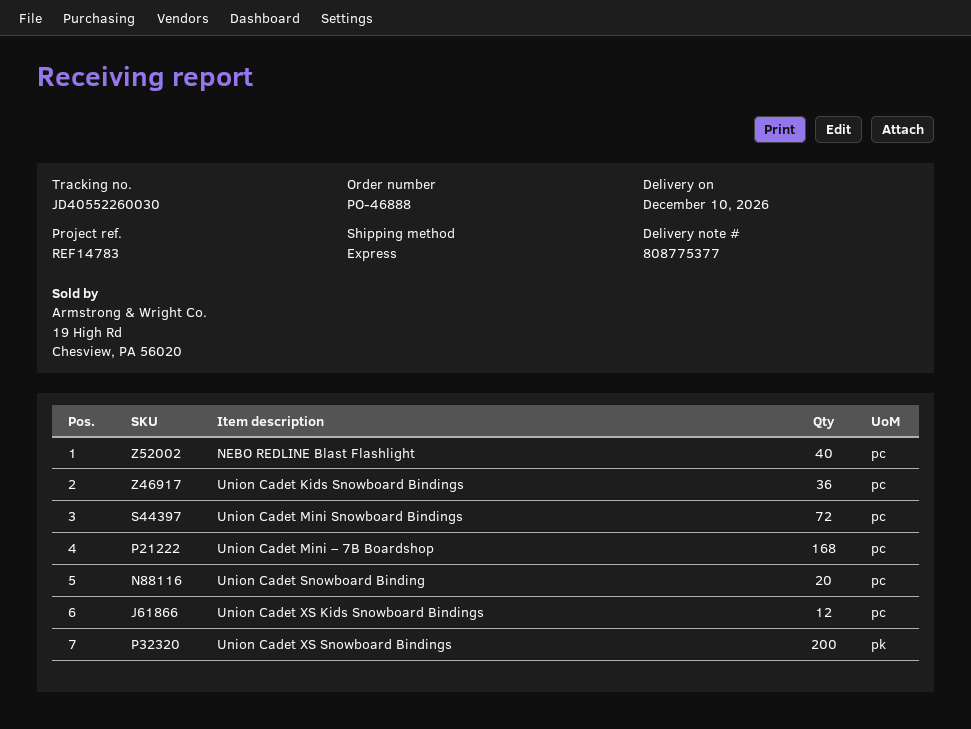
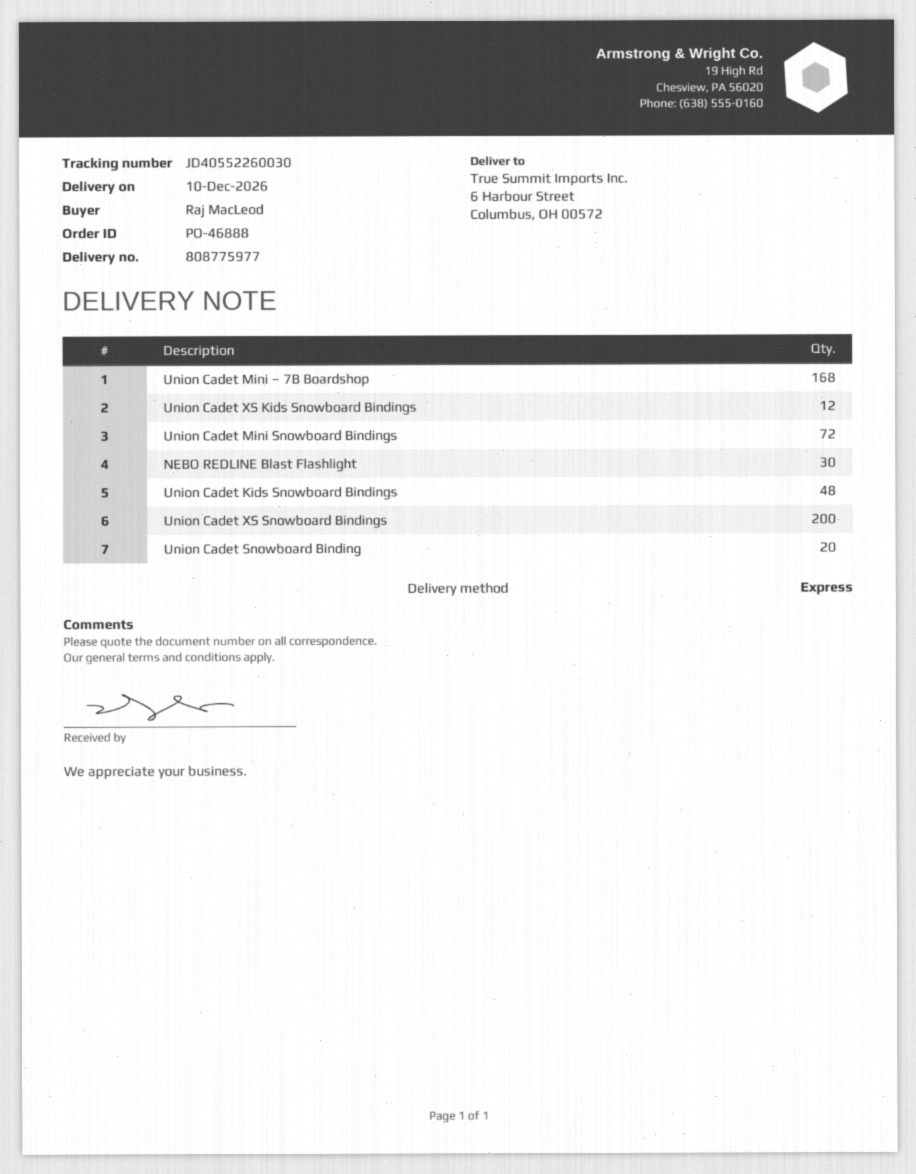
delivery note number: 808775377 -> 808775977
NEBO REDLINE Blast Flashlight: 40 -> 30
Union Cadet Kids Snowboard Bindings: 36 -> 48

